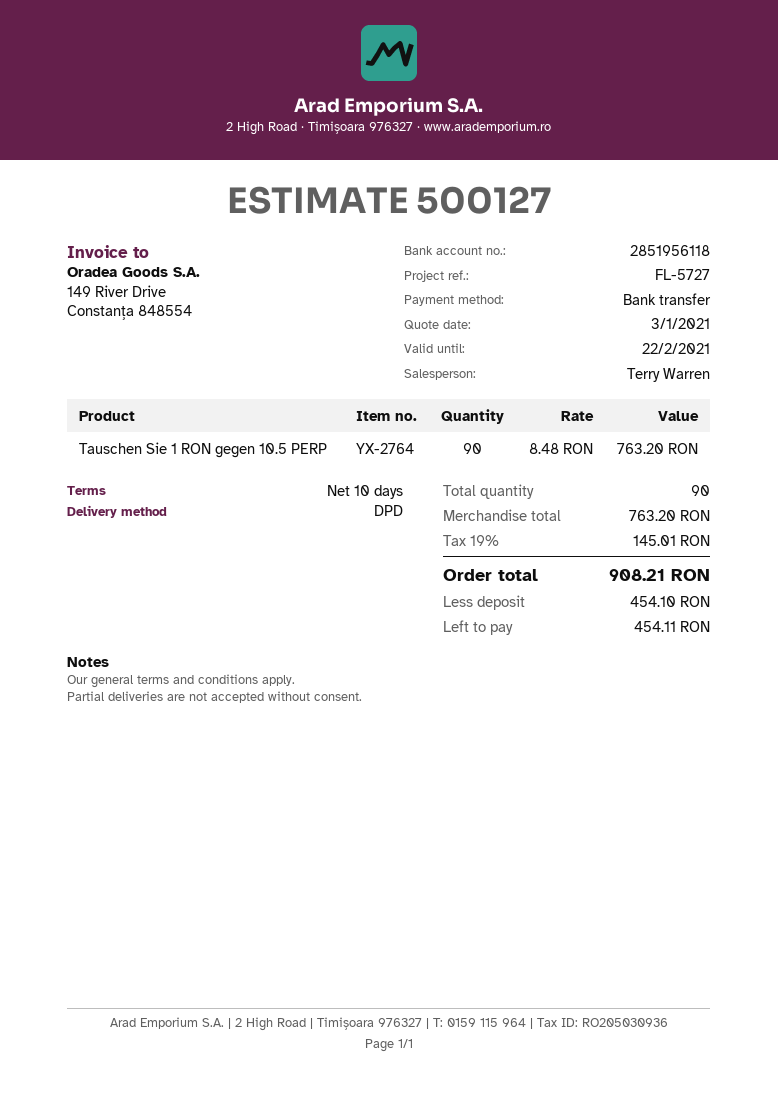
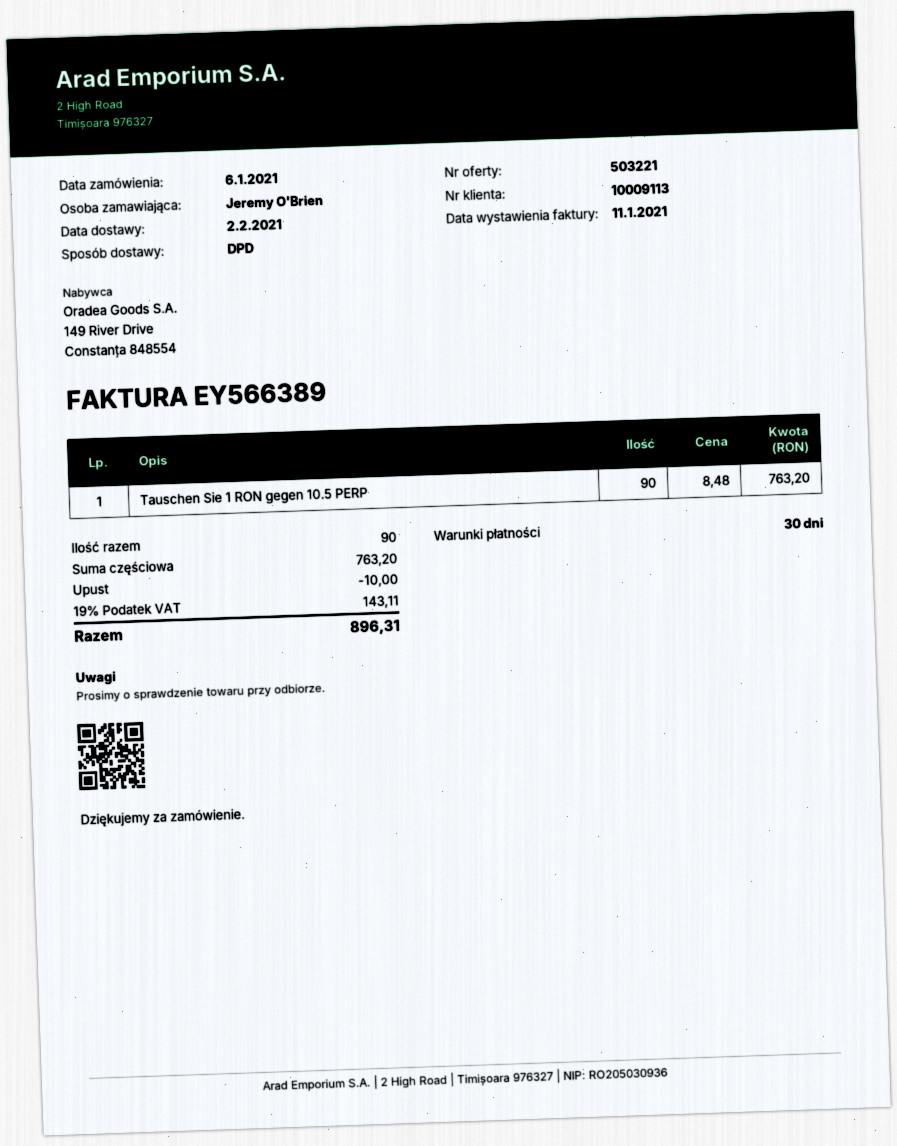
quote number: 500127 -> 503221
payment terms: 10 days -> 30 days
discount: none -> 10.00
tax: 19% = 145.01 -> 19% = 143.11
total: 908.21 -> 896.31

